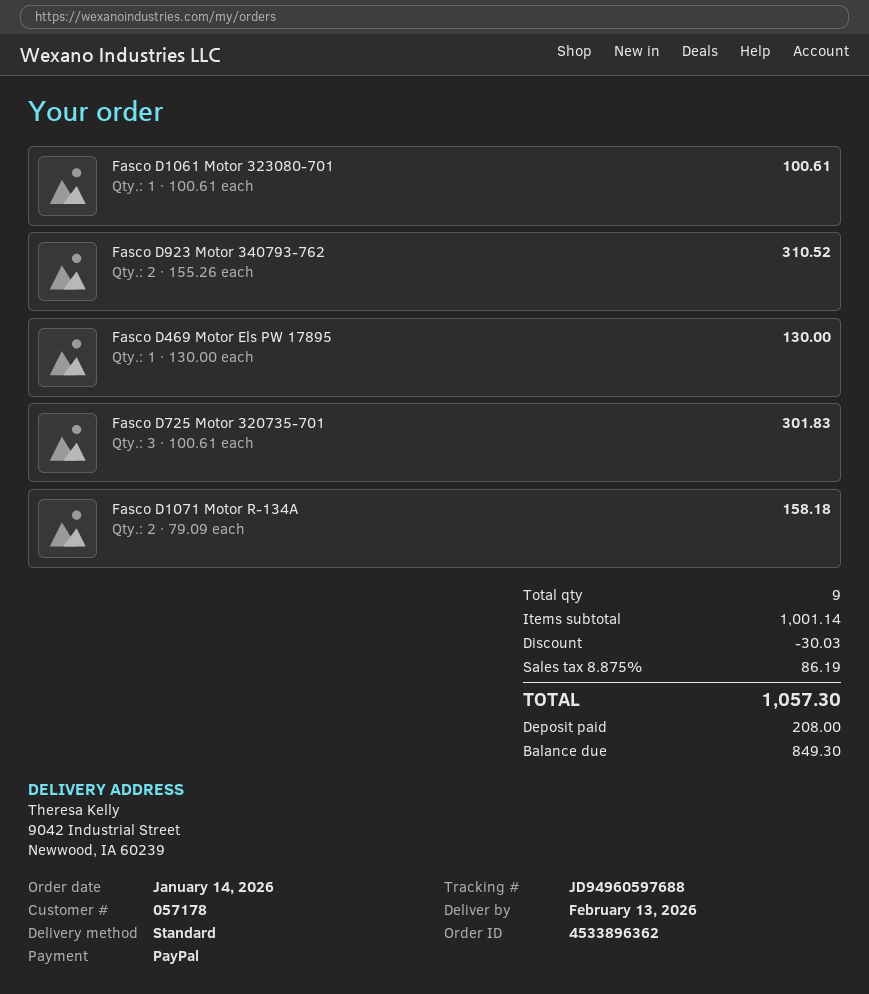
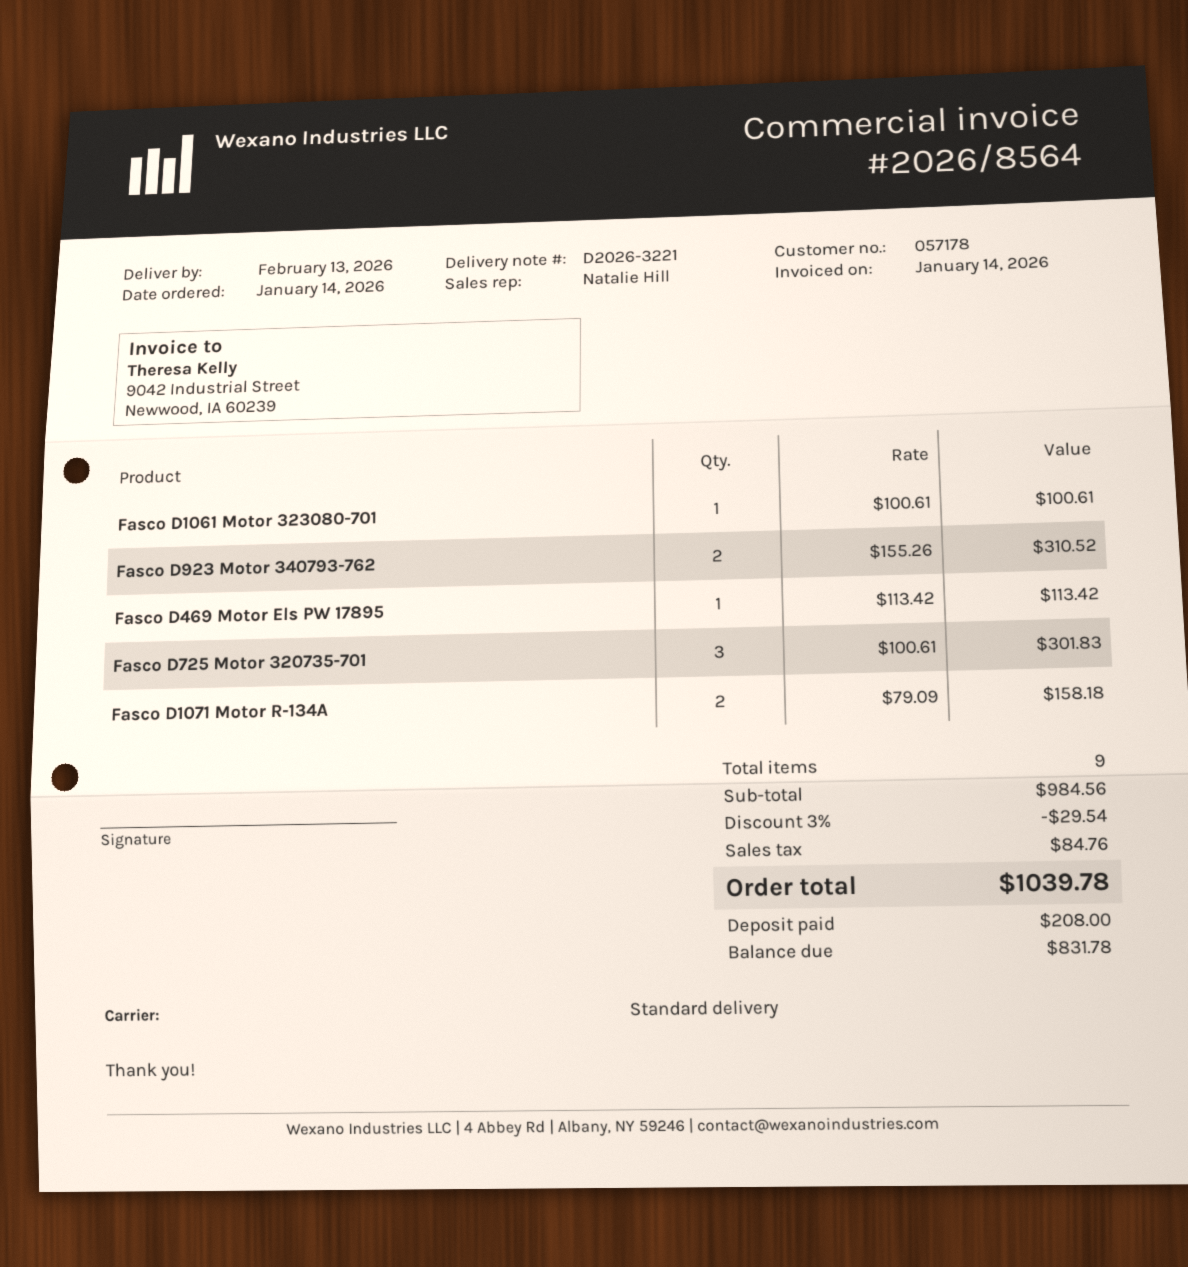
Fasco D469 Motor Els PW 17895: 1 x 130.00 = 130.00 -> 1 x 113.42 = 113.42
subtotal: 1001.14 -> 984.56
discount: 30.03 -> 29.54
tax: 86.19 -> 84.76
total: 1057.30 -> 1039.78
balance: 849.30 -> 831.78

